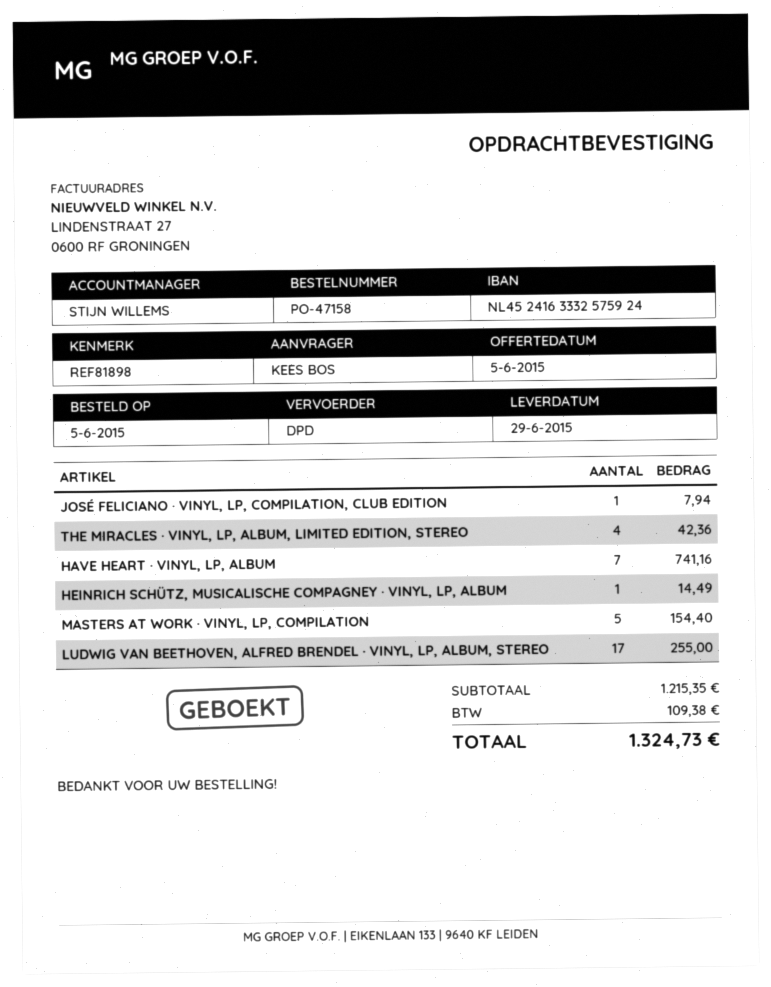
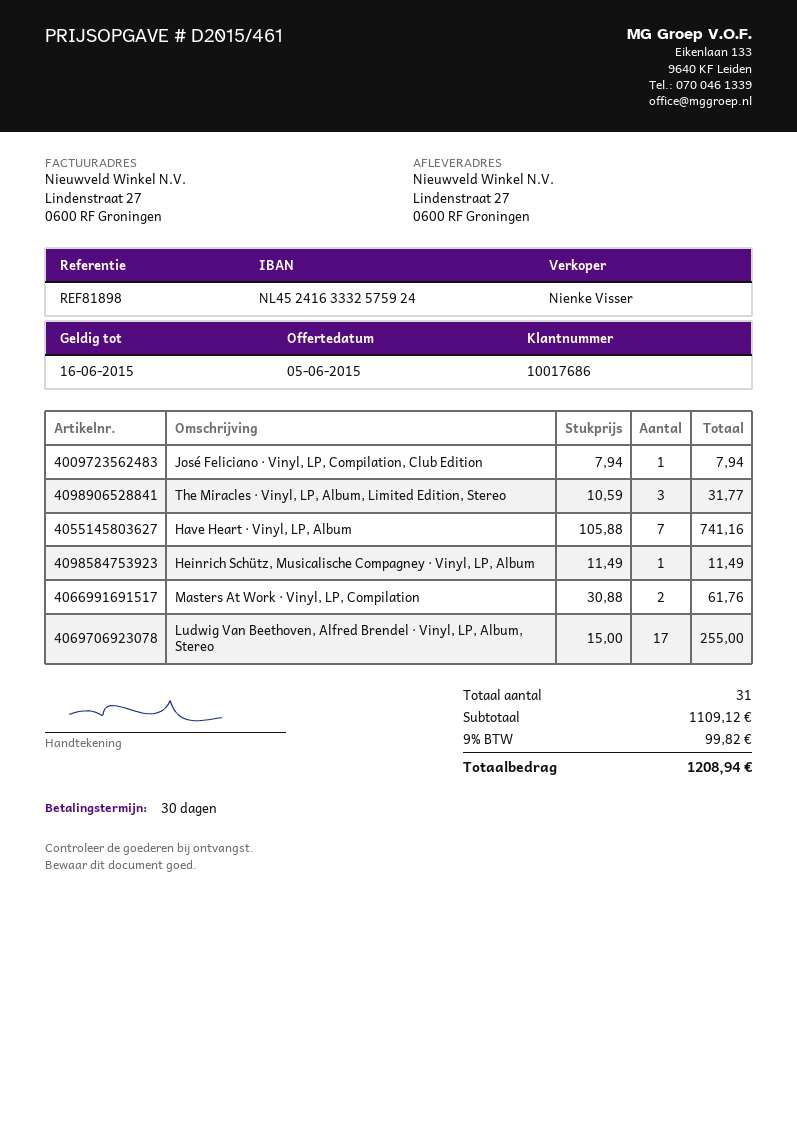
sales rep: STIJN WILLEMS -> Nienke Visser
THE MIRACLES · VINYL, LP, ALBUM, LIMITED EDITION, STEREO: 4 for 42.36 -> 3 for 31.77
HEINRICH SCHÜTZ, MUSICALISCHE COMPAGNEY · VINYL, LP, ALBUM: 1 for 14.49 -> 1 for 11.49
MASTERS AT WORK · VINYL, LP, COMPILATION: 5 for 154.40 -> 2 for 61.76
subtotal: 1215.35 -> 1109.12
tax: 109.38 -> 99.82
total: 1324.73 -> 1208.94

